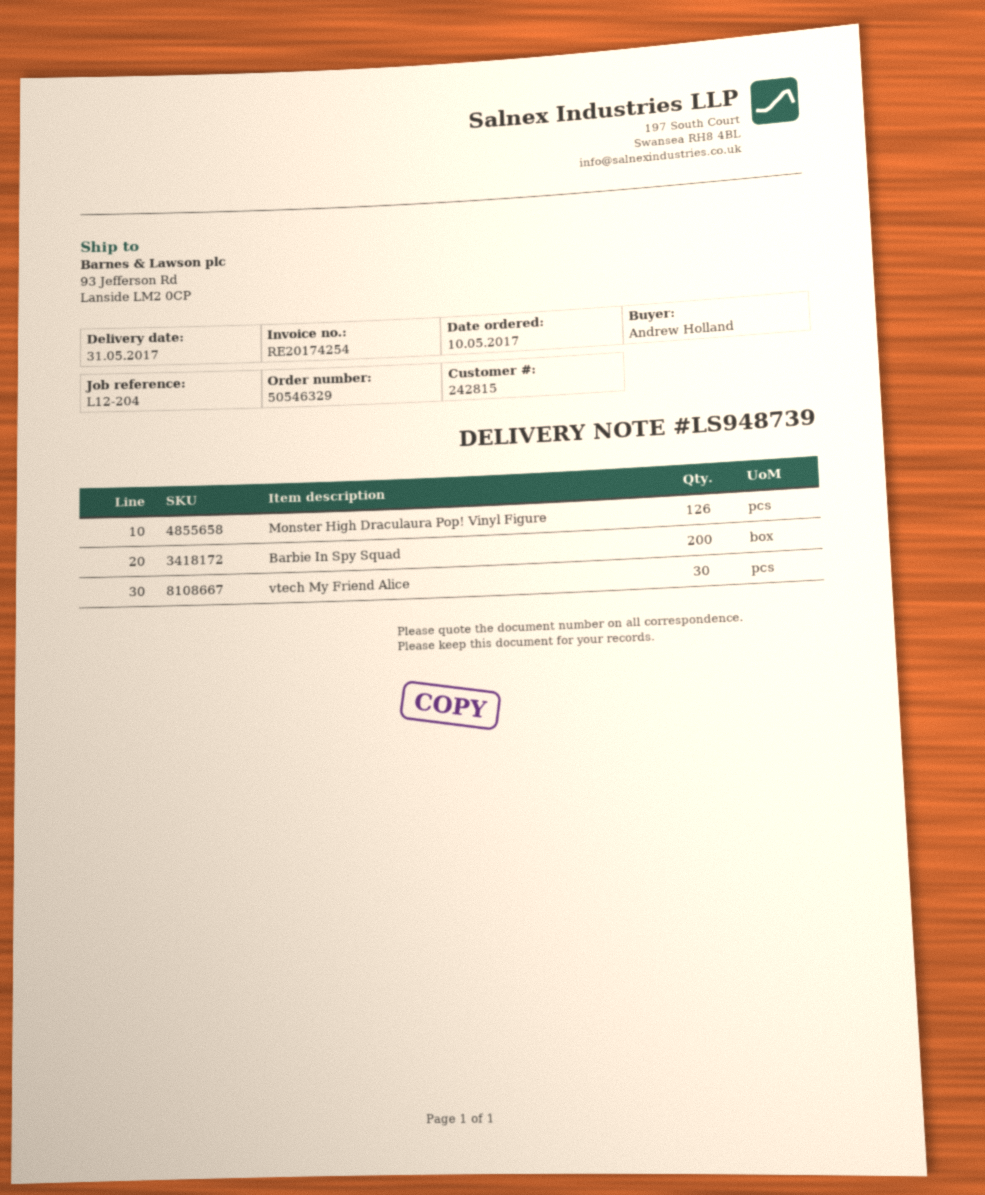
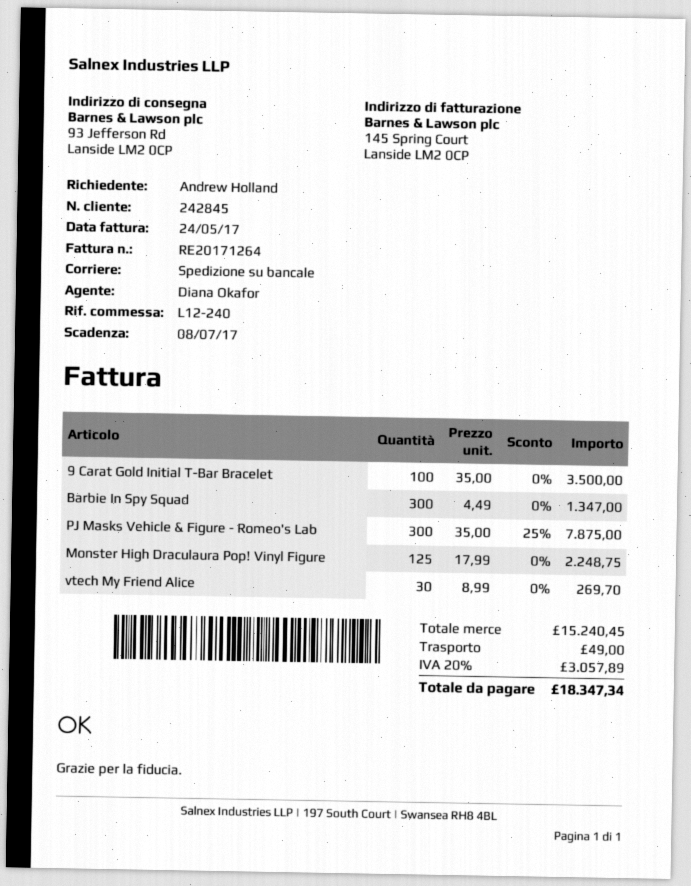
invoice number: RE20174254 -> RE20171264
customer number: 242815 -> 242845
reference: L12-204 -> L12-240
Monster High Draculaura Pop! Vinyl Figure: 126 -> 125
Barbie In Spy Squad: 200 -> 300
9 Carat Gold Initial T-Bar Bracelet: none -> 100
PJ Masks Vehicle & Figure - Romeo's Lab: none -> 300

